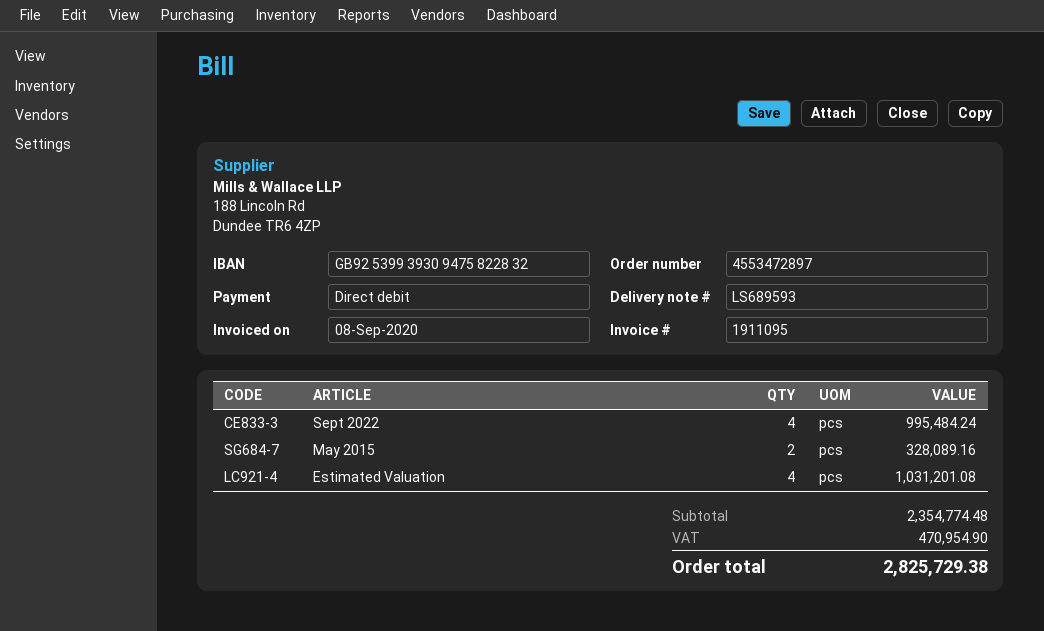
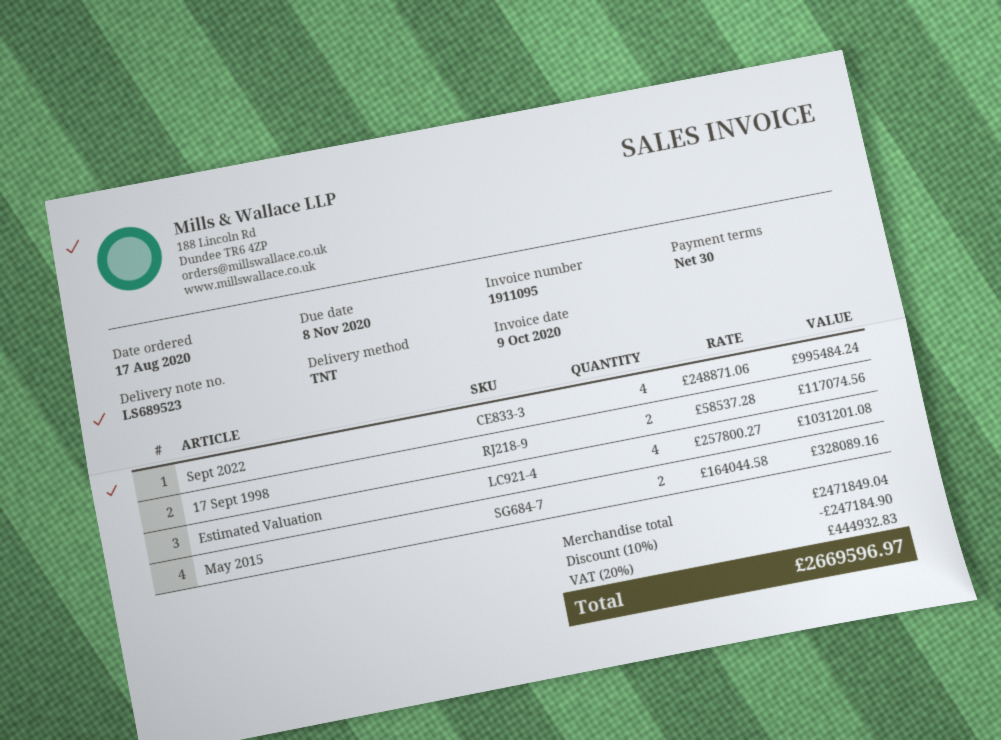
delivery note number: LS689593 -> LS689523
invoice date: 2020-09-08 -> 2020-10-09
17 Sept 1998: none -> 2 for 117074.56
subtotal: 2354774.48 -> 2471849.04
discount: none -> 10% = 247184.90
tax: 470954.90 -> 444932.83
total: 2825729.38 -> 2669596.97

